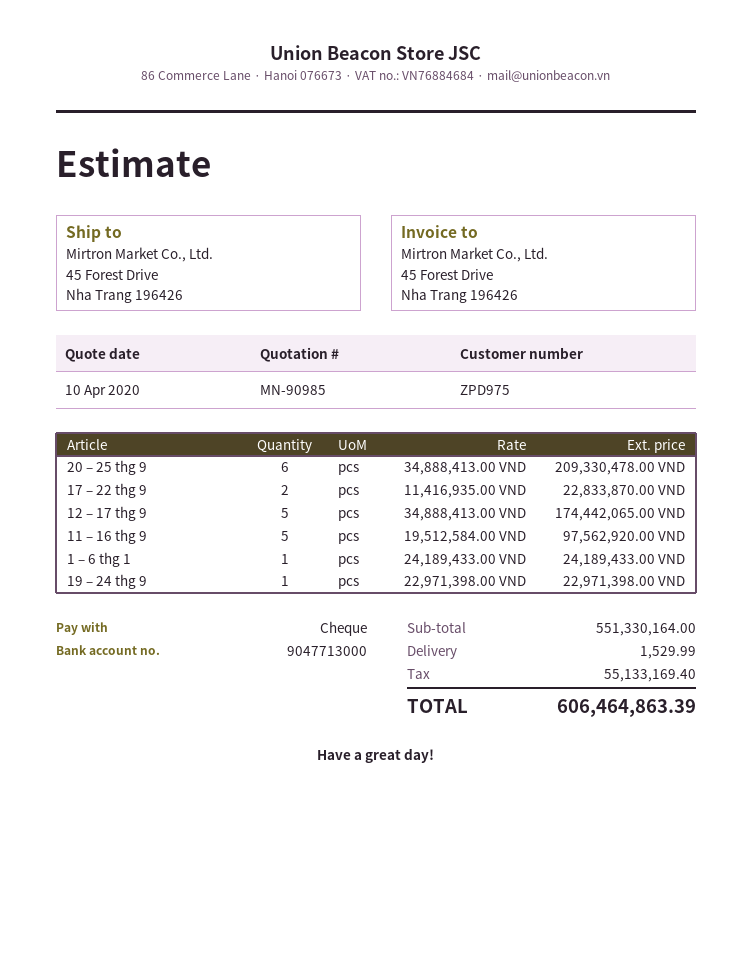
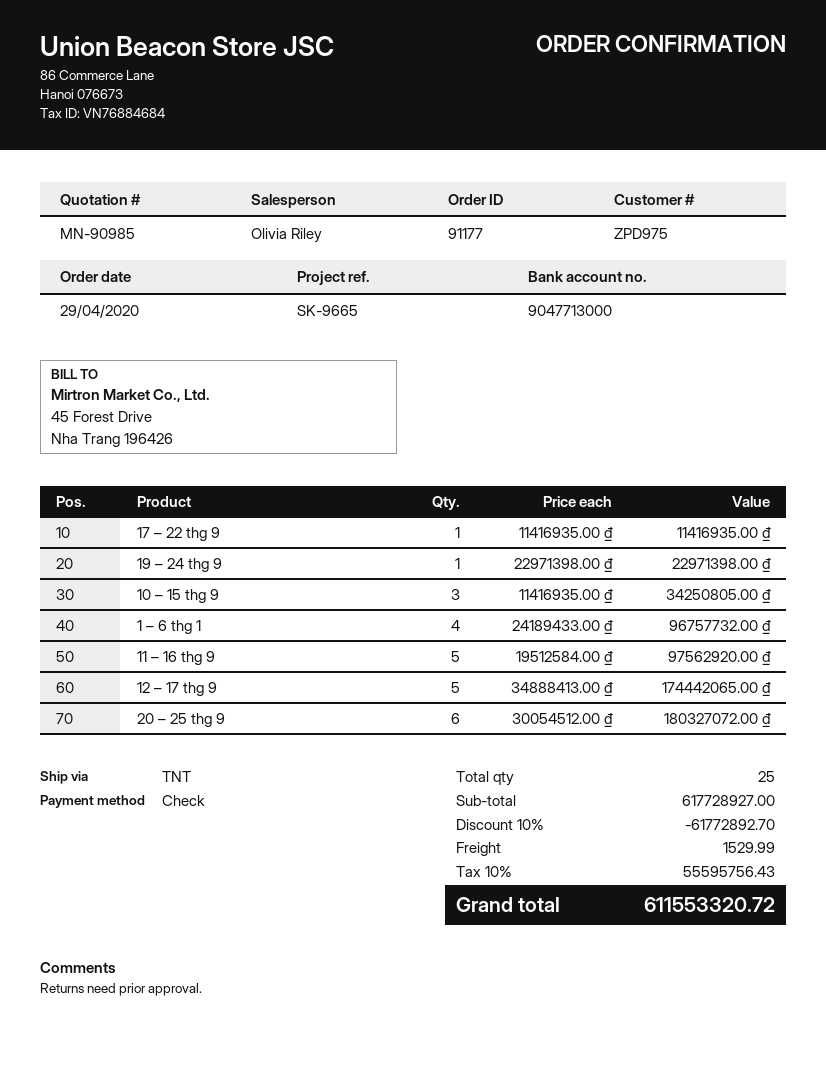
20 – 25 thg 9: 6 x 34888413.00 = 209330478.00 -> 6 x 30054512.00 = 180327072.00
17 – 22 thg 9: 2 x 11416935.00 = 22833870.00 -> 1 x 11416935.00 = 11416935.00
1 – 6 thg 1: 1 x 24189433.00 = 24189433.00 -> 4 x 24189433.00 = 96757732.00
10 – 15 thg 9: none -> 3 x 11416935.00 = 34250805.00
subtotal: 551330164.00 -> 617728927.00
discount: none -> 10% = 61772892.70
tax: 55133169.40 -> 55595756.43
total: 606464863.39 -> 611553320.72

